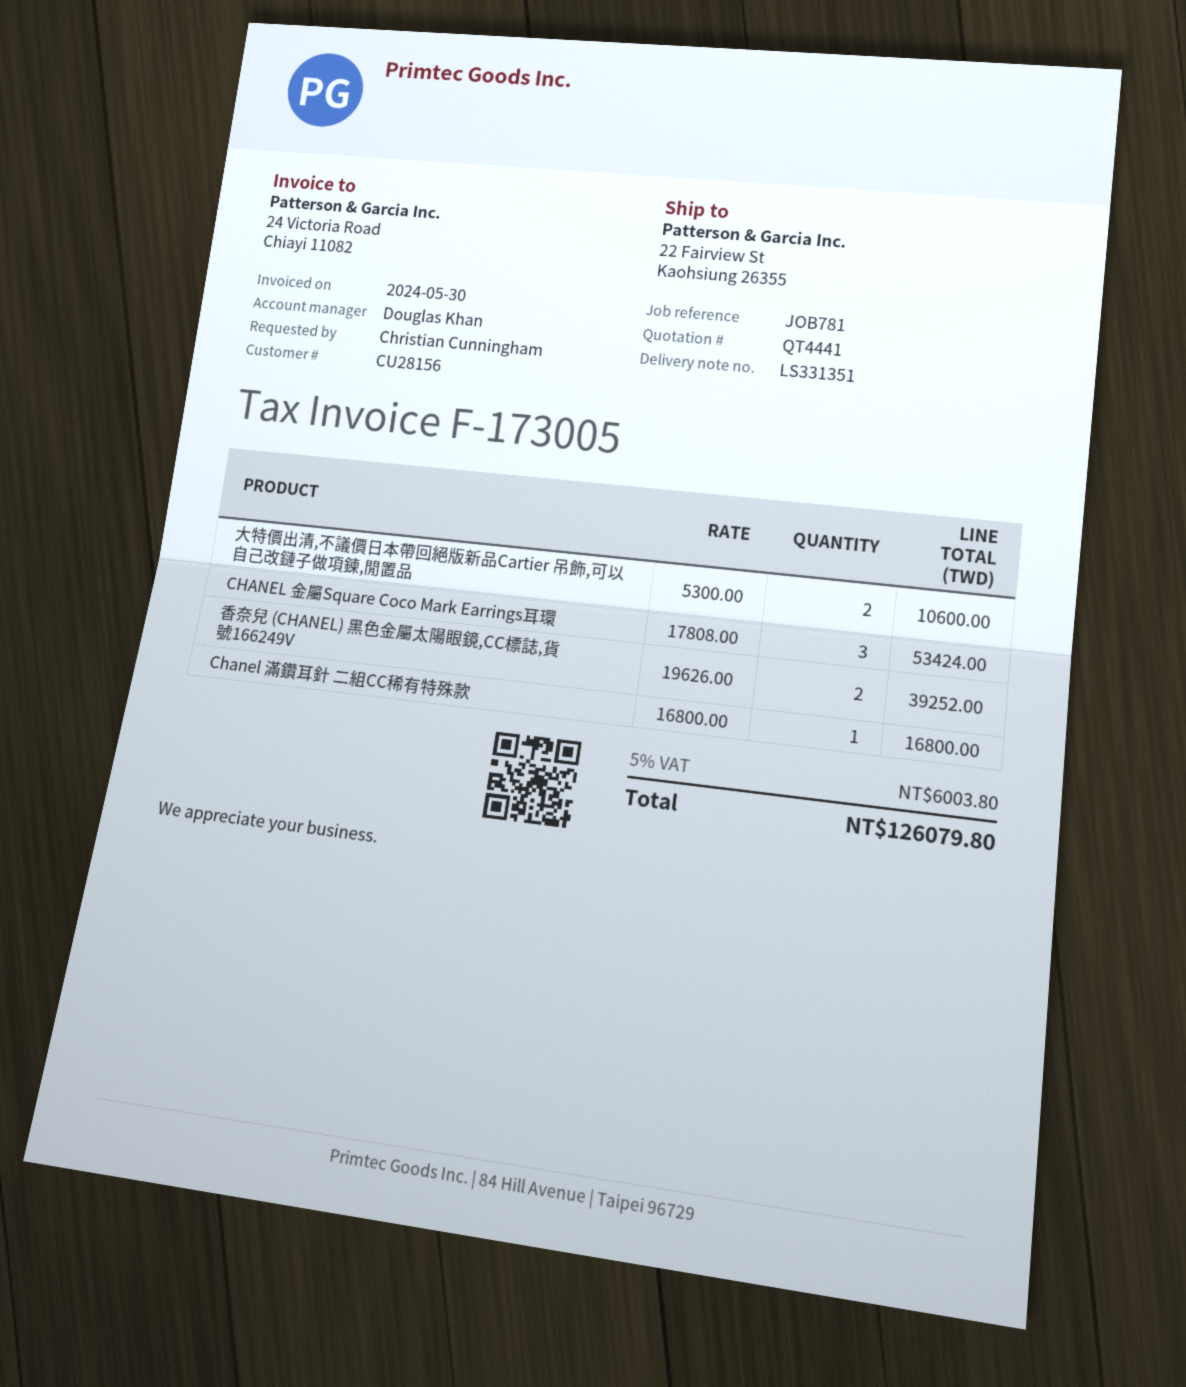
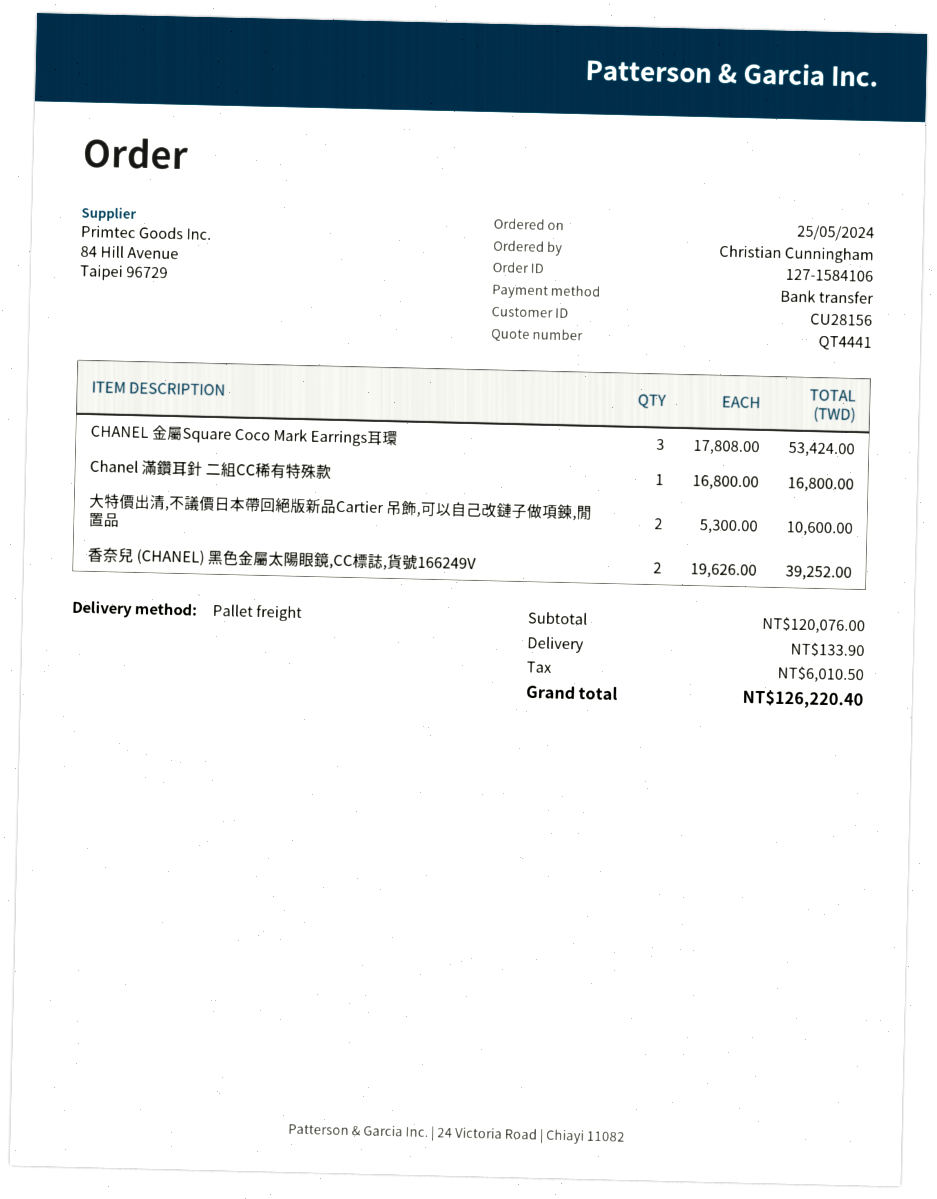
shipping: none -> 133.90
tax: 6003.80 -> 6010.50
total: 126079.80 -> 126220.40

